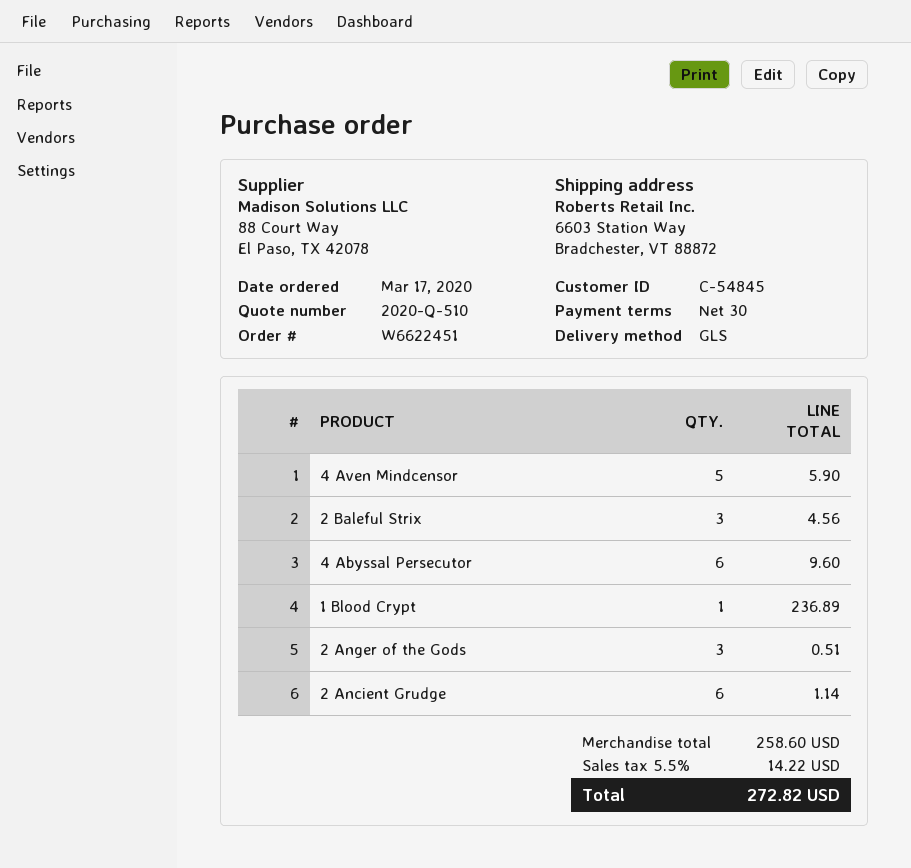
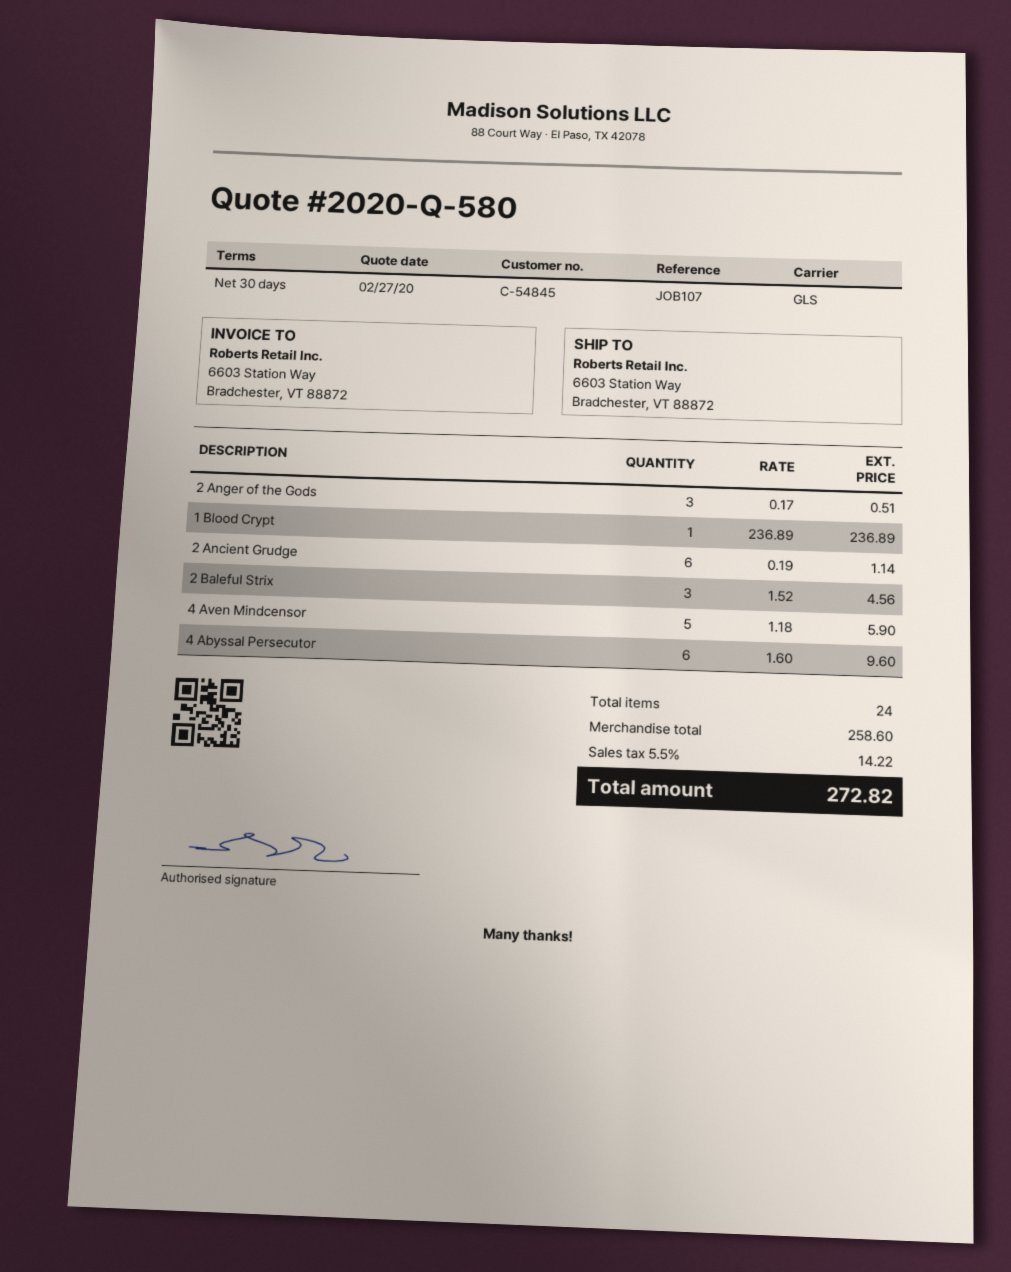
quote number: 2020-Q-510 -> 2020-Q-580

